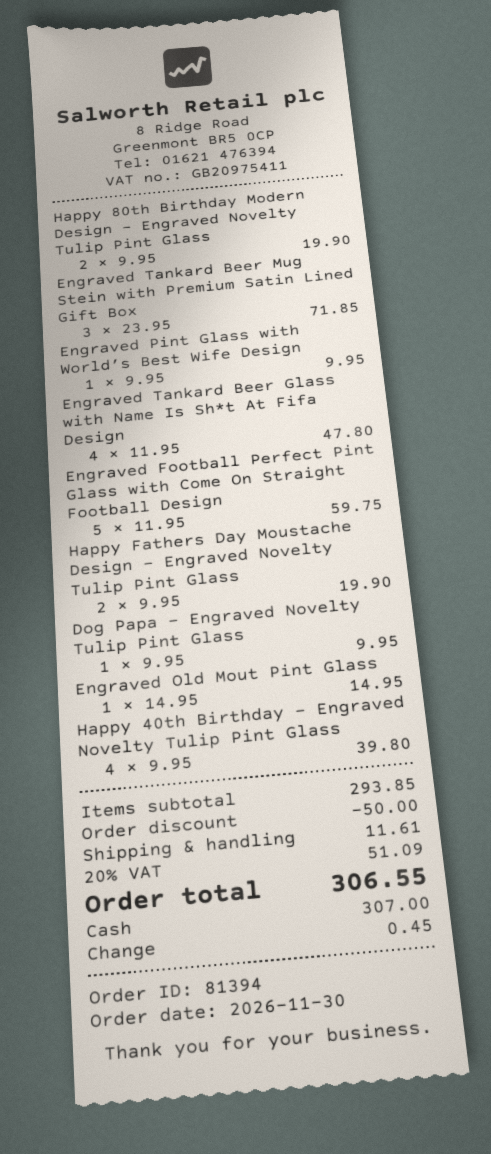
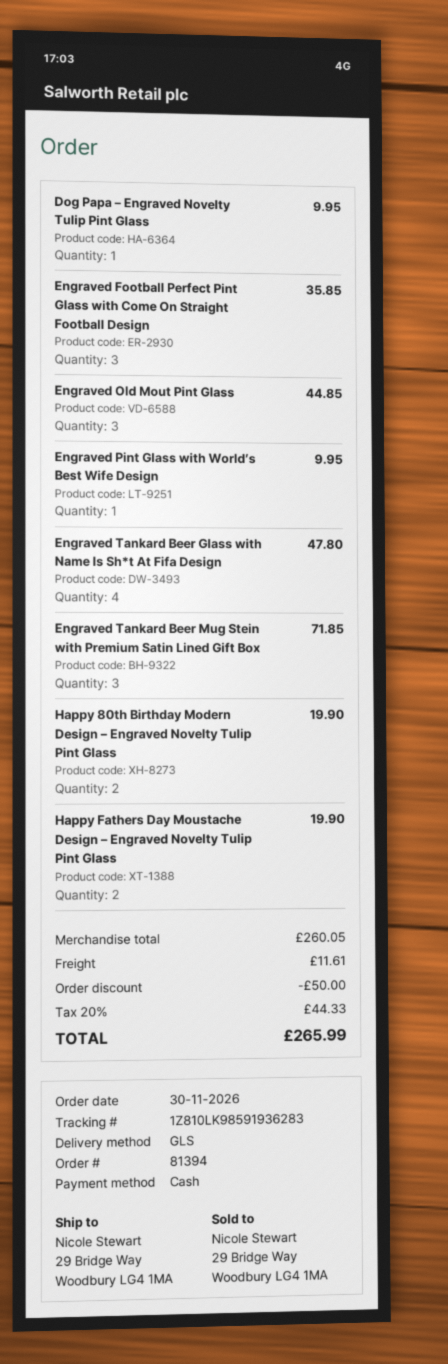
Engraved Football Perfect Pint Glass with Come On Straight Football Design: 5 for 59.75 -> 3 for 35.85
Engraved Old Mout Pint Glass: 1 for 14.95 -> 3 for 44.85
Happy 40th Birthday – Engraved Novelty Tulip Pint Glass: 4 for 39.80 -> none
subtotal: 293.85 -> 260.05
tax: 20% = 51.09 -> 20% = 44.33
total: 306.55 -> 265.99

